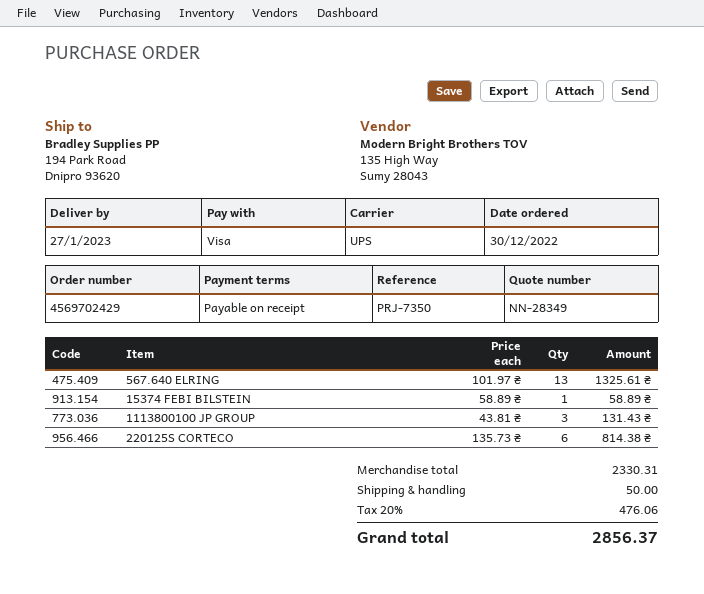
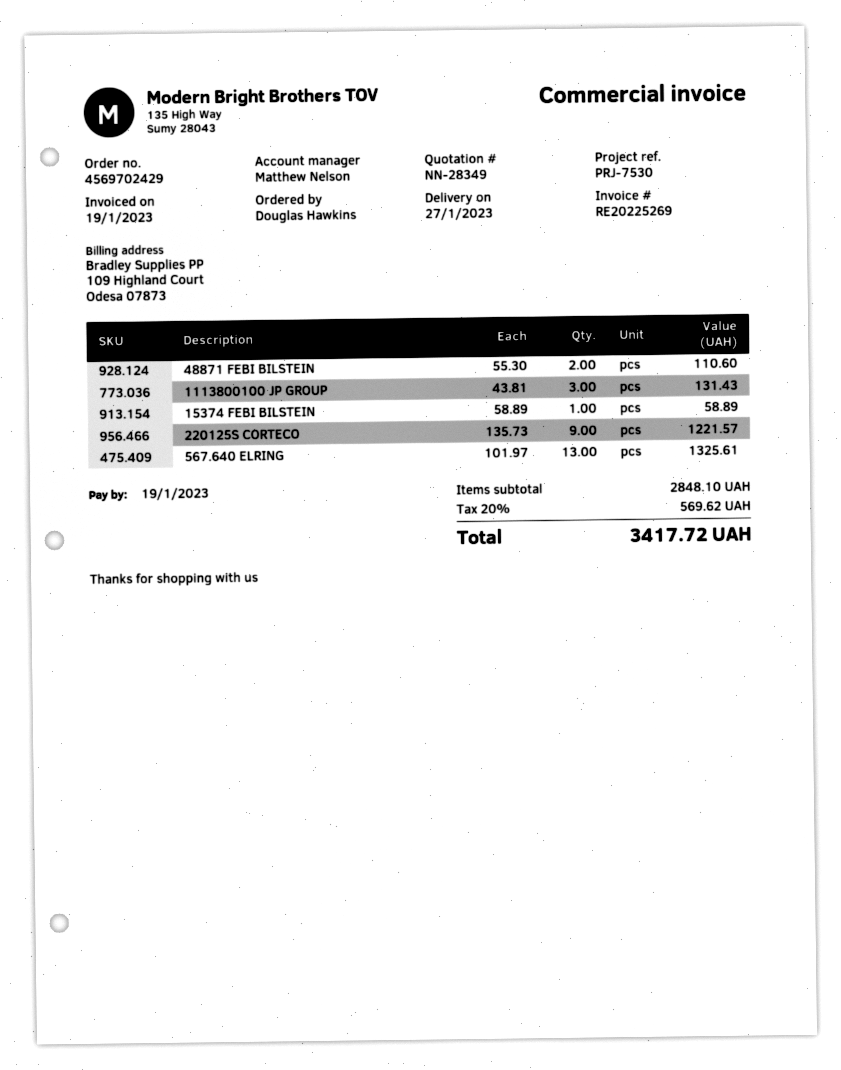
reference: PRJ-7350 -> PRJ-7530
220125S CORTECO: 6 x 135.73 = 814.38 -> 9 x 135.73 = 1221.57
48871 FEBI BILSTEIN: none -> 2 x 55.30 = 110.60
subtotal: 2330.31 -> 2848.10
shipping: 50.00 -> none
tax: 20% = 476.06 -> 20% = 569.62
total: 2856.37 -> 3417.72

